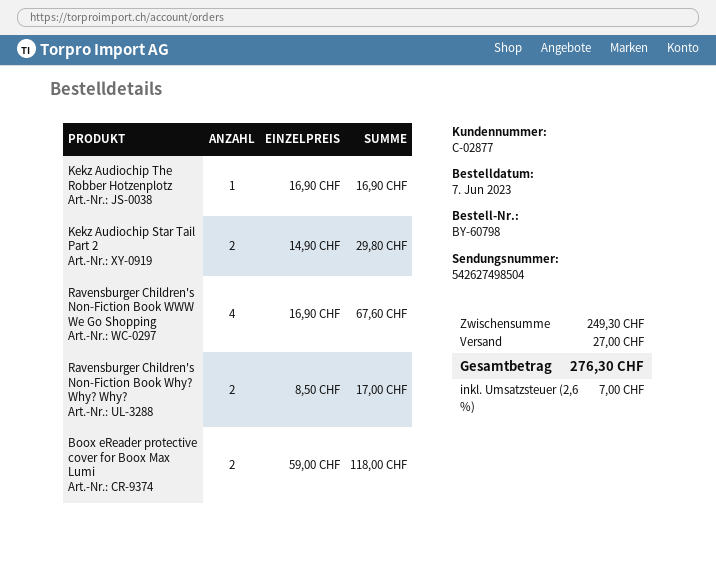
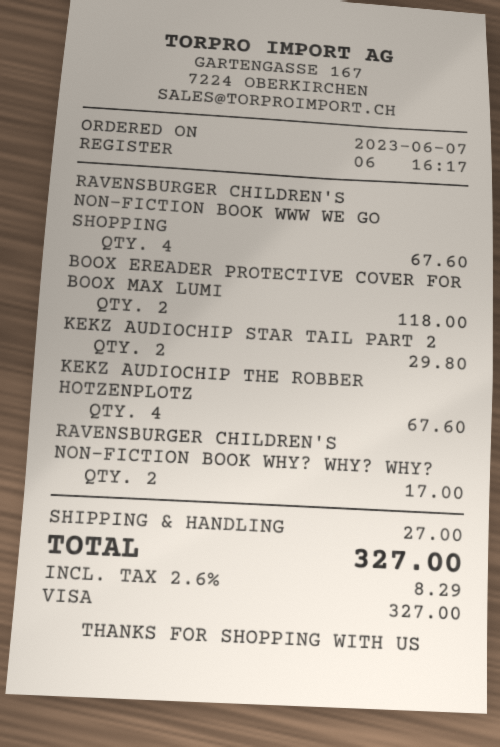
Kekz Audiochip The Robber Hotzenplotz: 1 for 16.90 -> 4 for 67.60
tax: 2.6% = 7.00 -> 2.6% = 8.29
total: 276.30 -> 327.00

